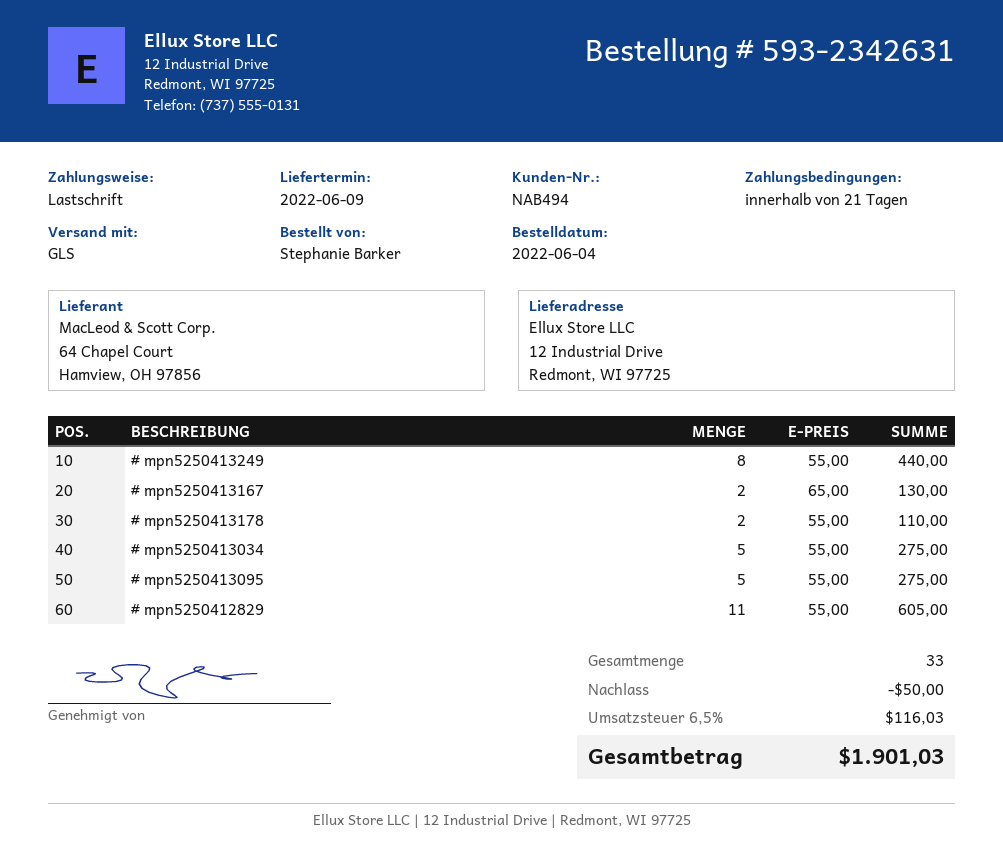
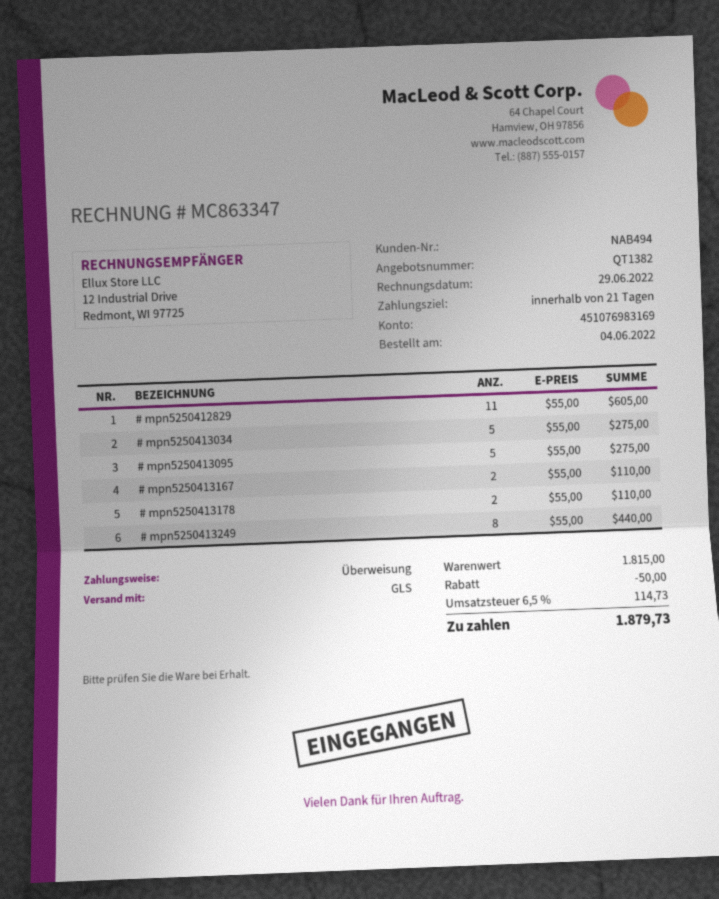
payment method: direct debit -> bank transfer
# mpn5250413167: 2 x 65.00 = 130.00 -> 2 x 55.00 = 110.00
tax: 6.5% = 116.03 -> 6.5% = 114.73
total: 1901.03 -> 1879.73

